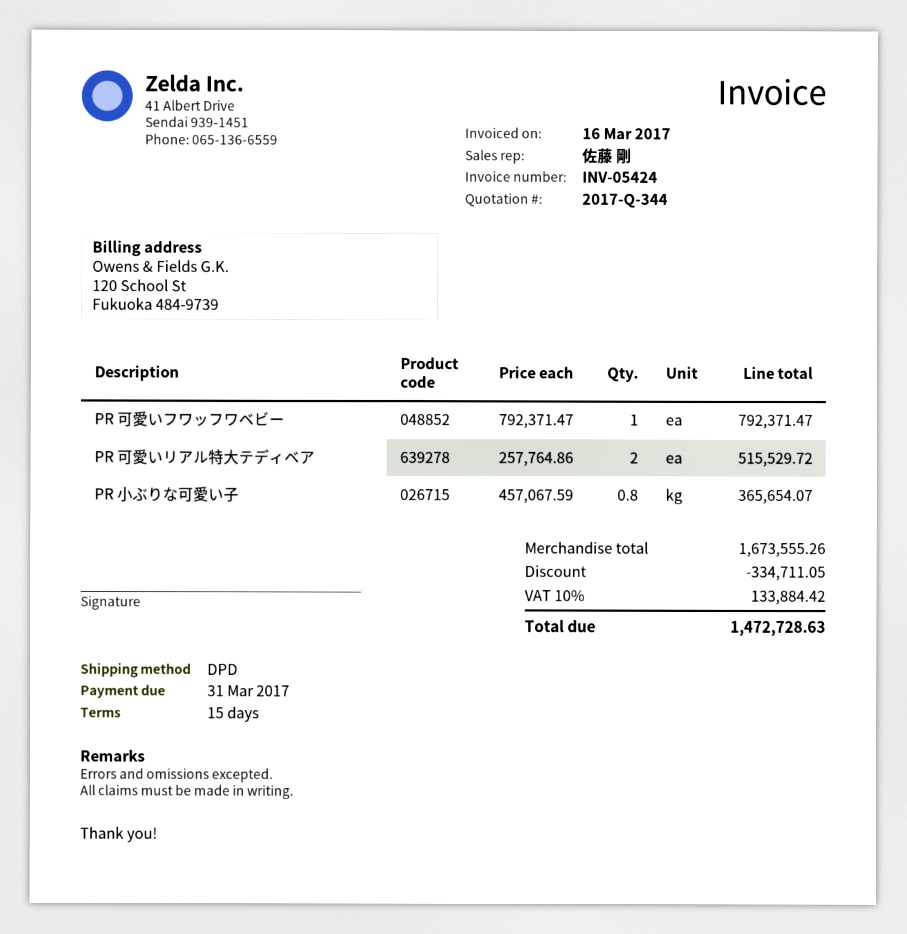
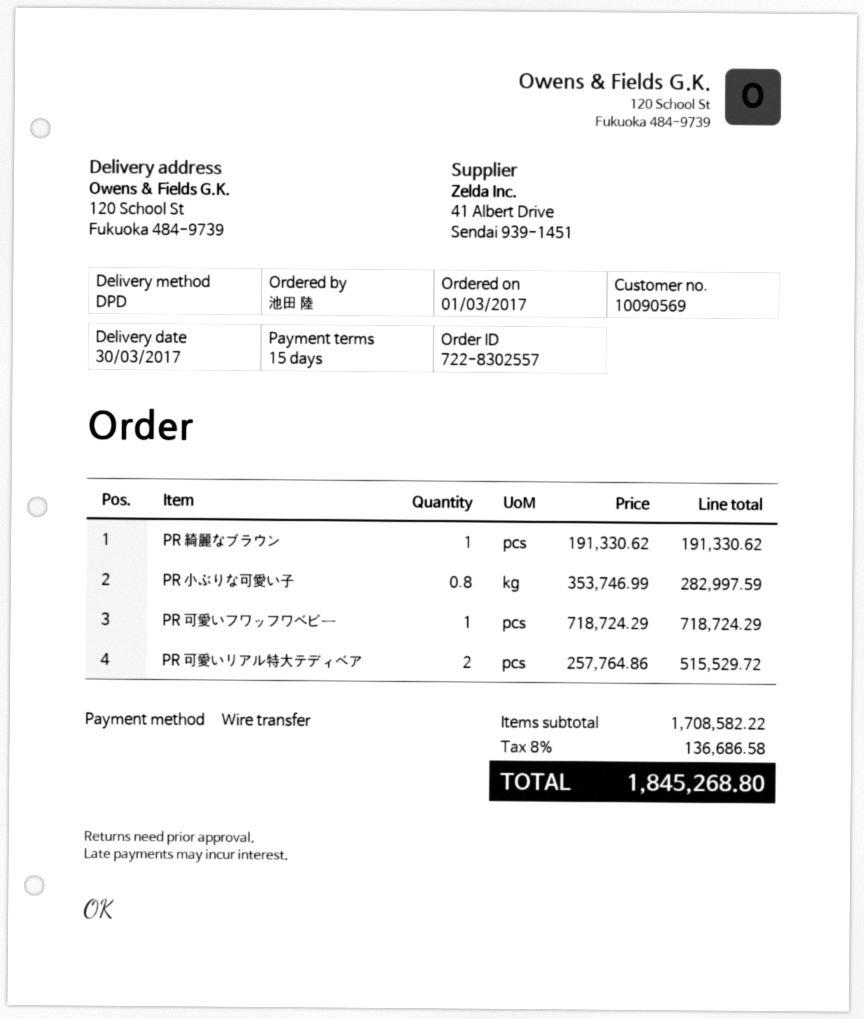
PR 可愛いフワッフワベビー: 1 x 792371.47 = 792371.47 -> 1 x 718724.29 = 718724.29
PR 小ぶりな可愛い子: 0.8 x 457067.59 = 365654.07 -> 0.8 x 353746.99 = 282997.59
PR 綺麗なブラウン: none -> 1 x 191330.62 = 191330.62
subtotal: 1673555.26 -> 1708582.22
discount: 334711.05 -> none
tax: 10% = 133884.42 -> 8% = 136686.58
total: 1472728.63 -> 1845268.80

